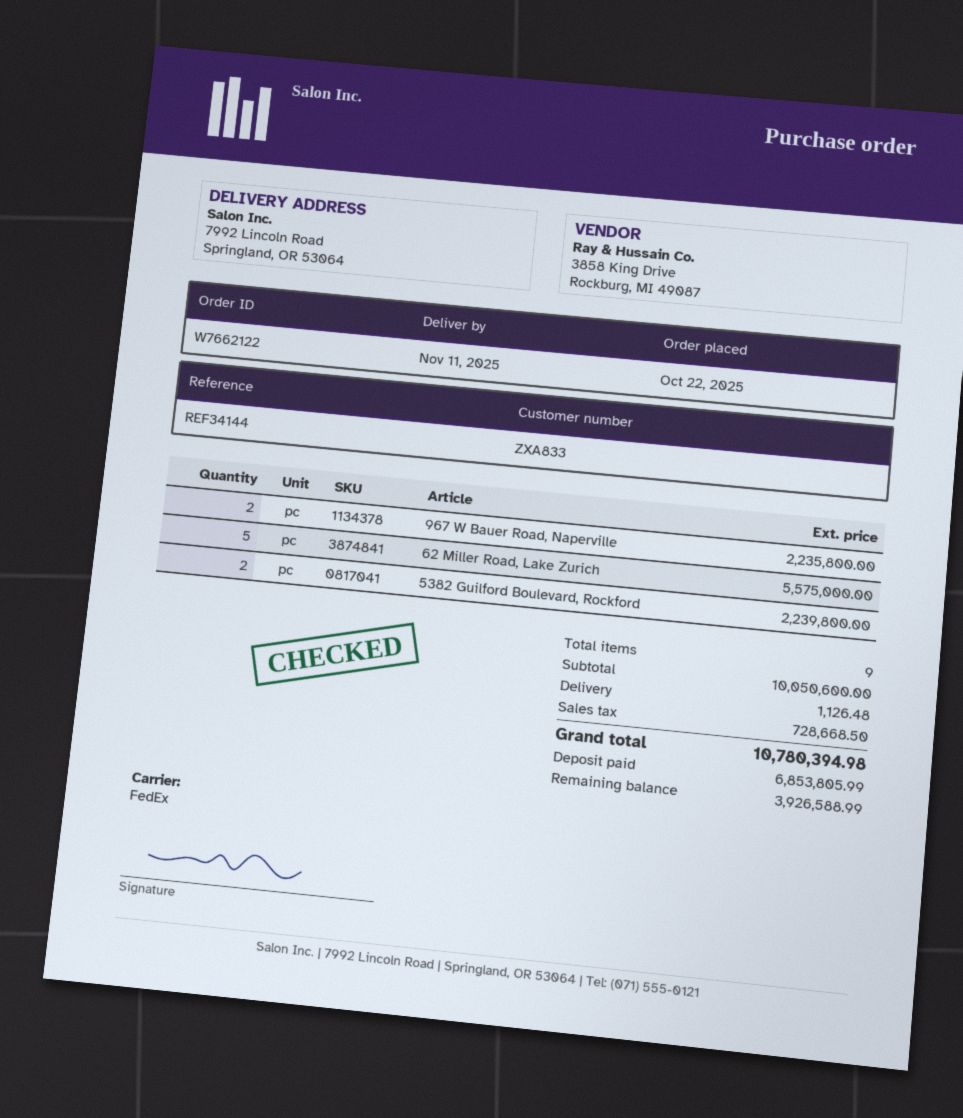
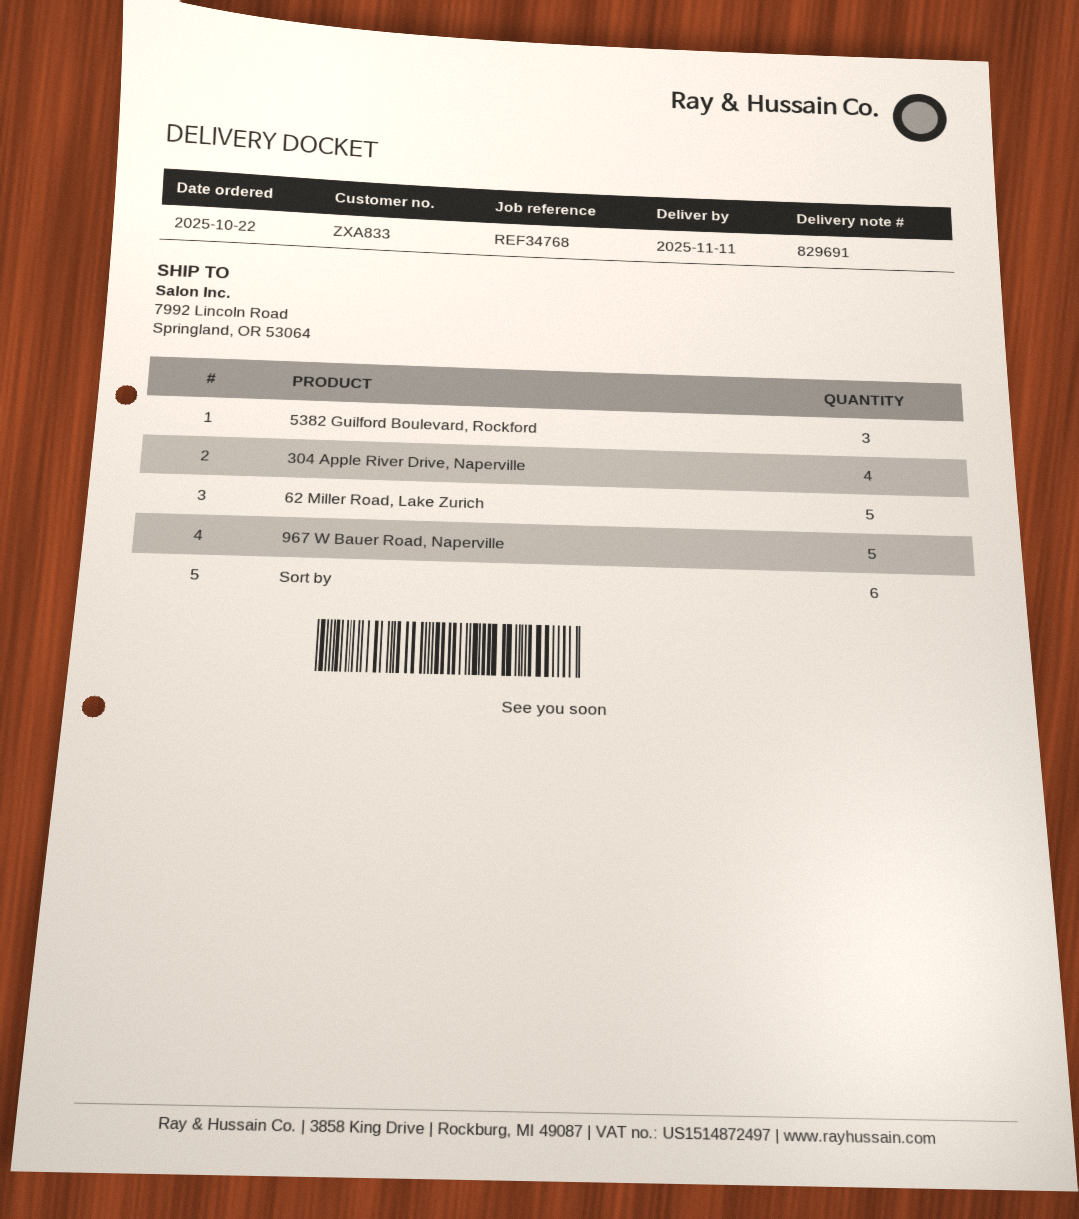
reference: REF34144 -> REF34768
967 W Bauer Road, Naperville: 2 -> 5
5382 Guilford Boulevard, Rockford: 2 -> 3
304 Apple River Drive, Naperville: none -> 4
Sort by: none -> 6

